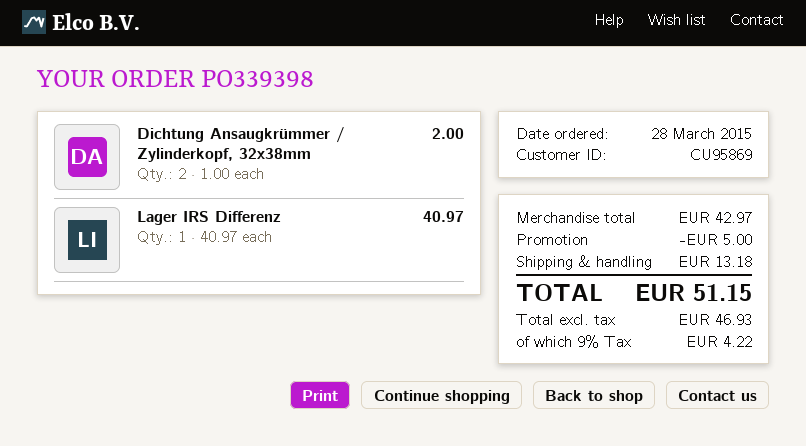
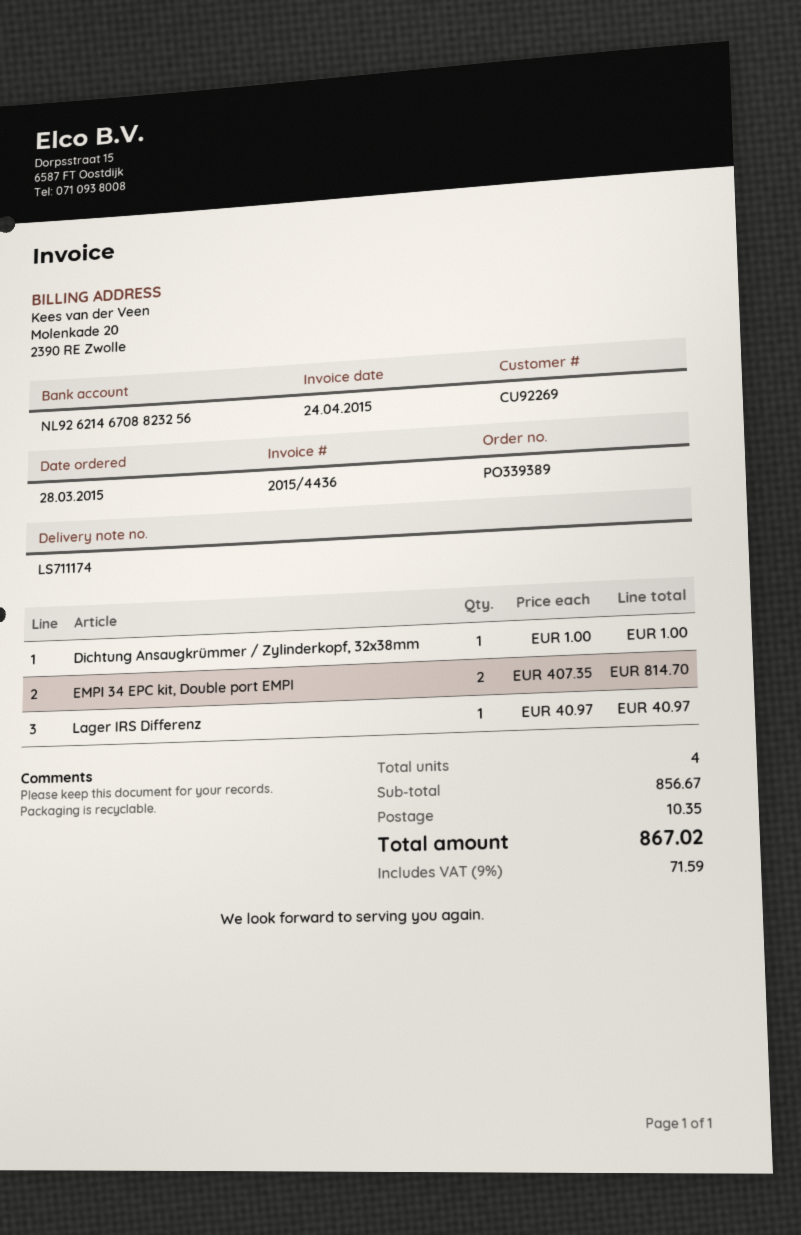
order number: PO339398 -> PO339389
customer number: CU95869 -> CU92269
Dichtung Ansaugkrümmer / Zylinderkopf, 32x38mm: 2 x 1.00 = 2.00 -> 1 x 1.00 = 1.00
EMPI 34 EPC kit, Double port EMPI: none -> 2 x 407.35 = 814.70
subtotal: 42.97 -> 856.67
discount: 5.00 -> none
shipping: 13.18 -> 10.35
tax: 9% = 4.22 -> 9% = 71.59
total: 51.15 -> 867.02

